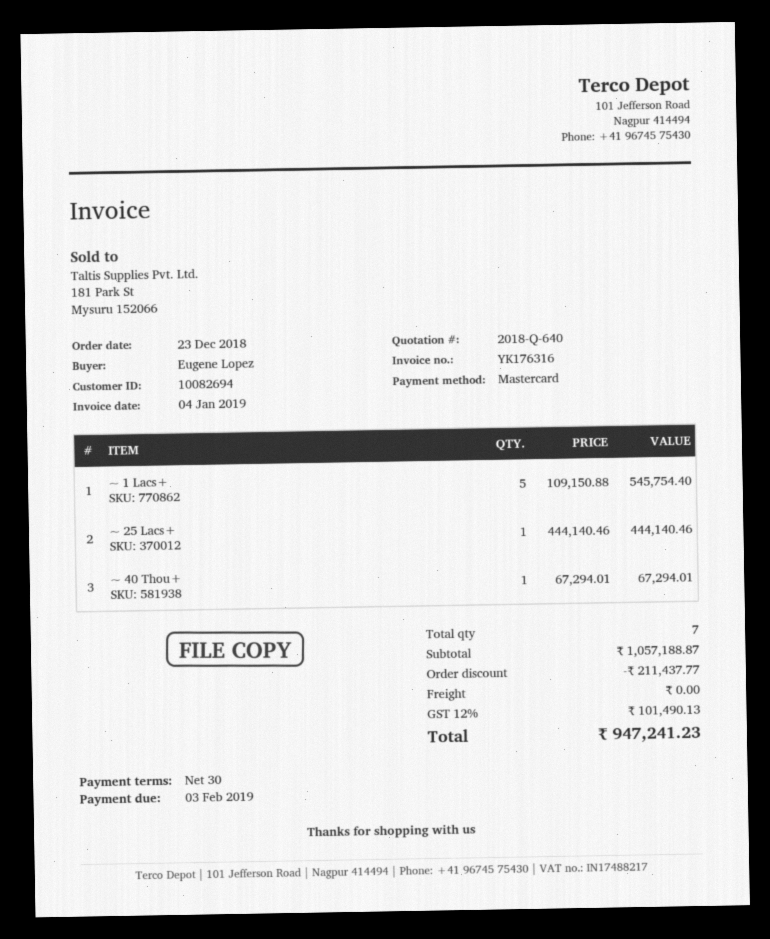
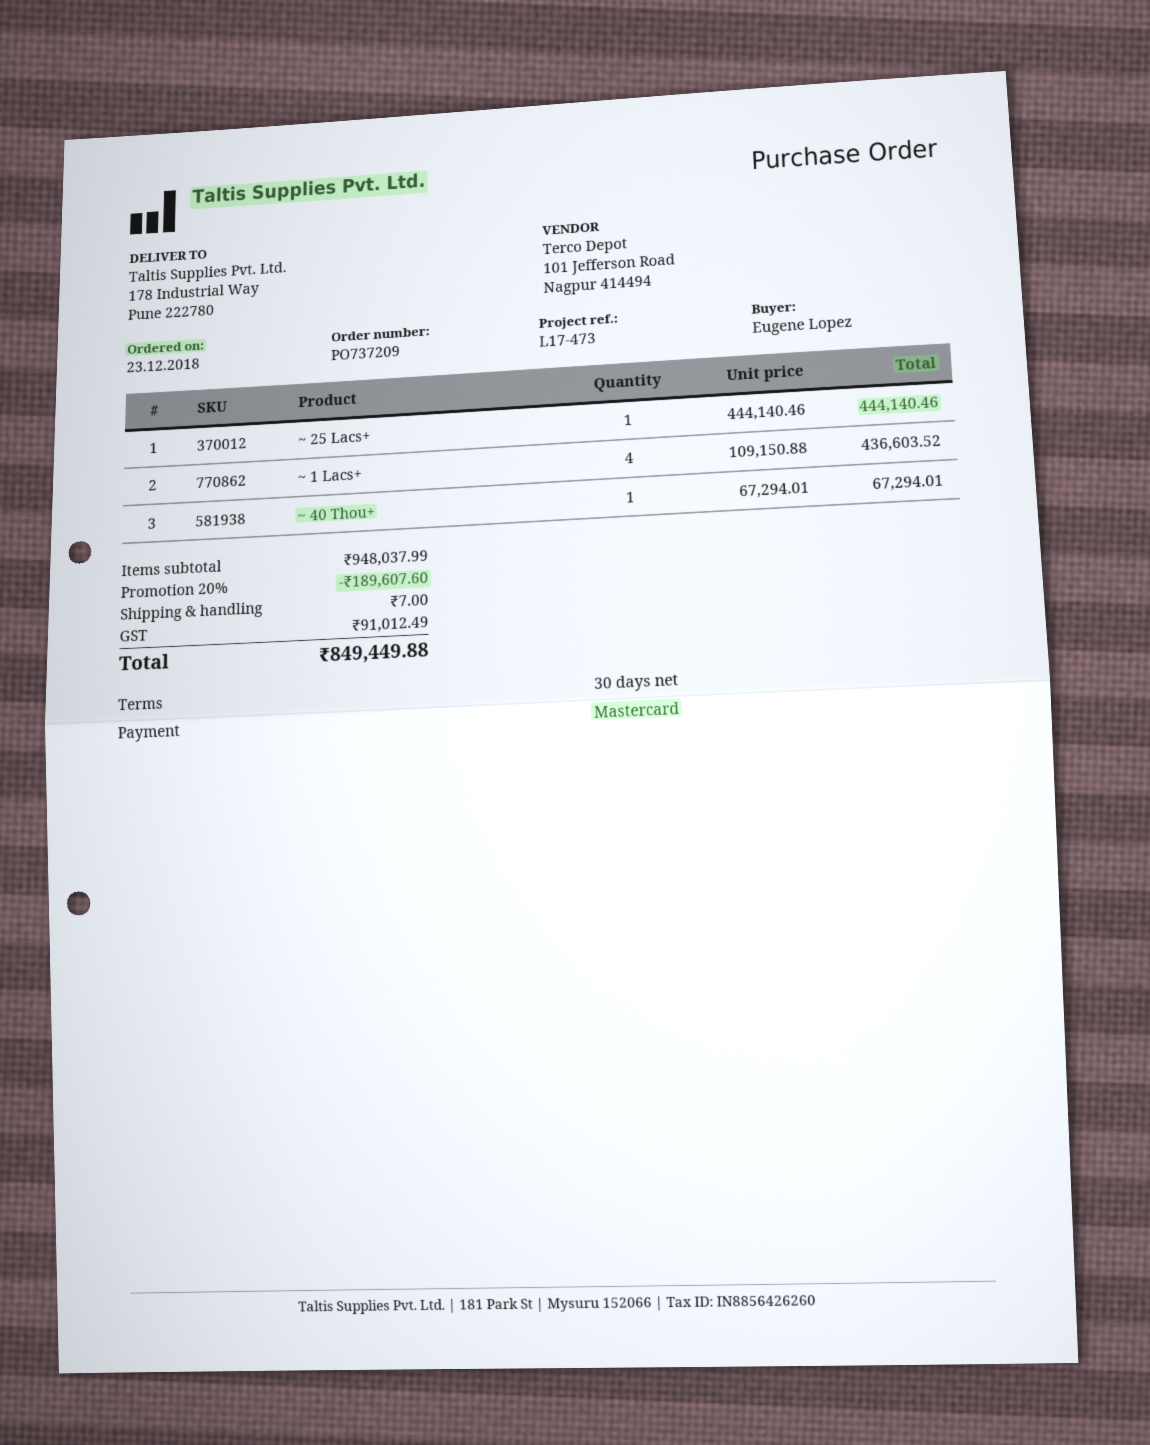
~ 1 Lacs+: 5 x 109150.88 = 545754.40 -> 4 x 109150.88 = 436603.52
subtotal: 1057188.87 -> 948037.99
discount: 211437.77 -> 189607.60
shipping: 0.00 -> 7.00
tax: 101490.13 -> 91012.49
total: 947241.23 -> 849449.88

